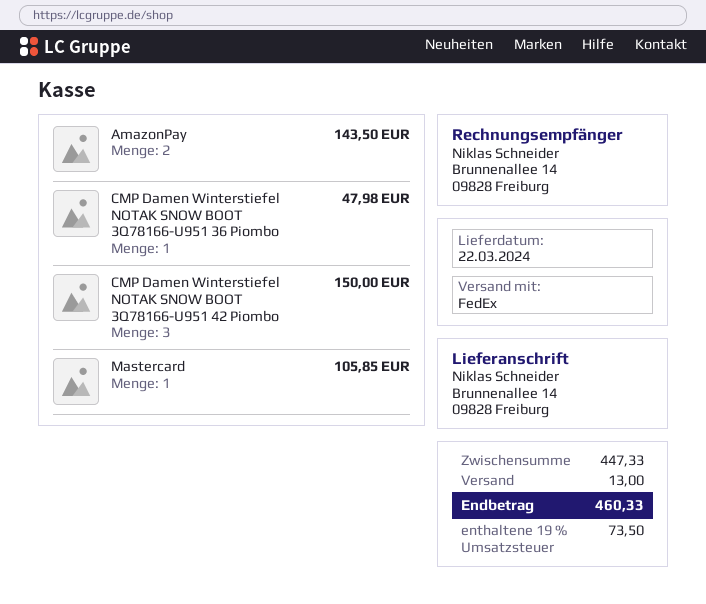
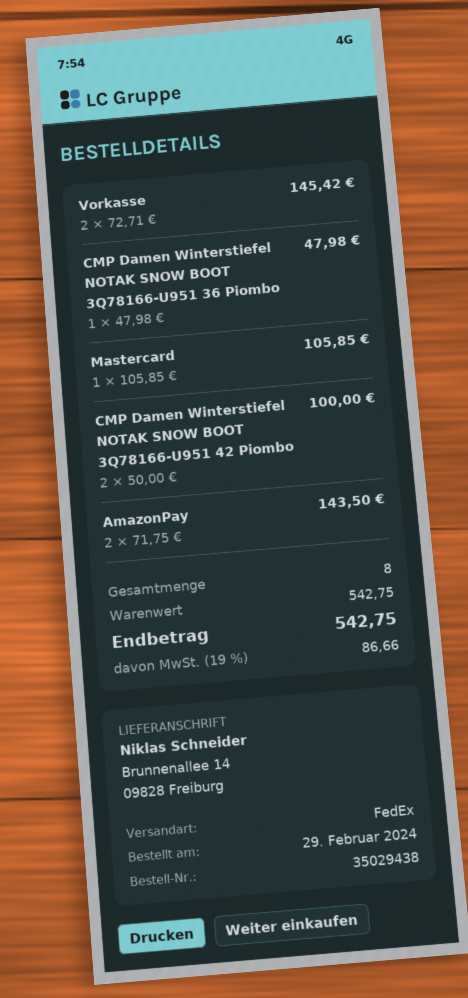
CMP Damen Winterstiefel NOTAK SNOW BOOT 3Q78166-U951 42 Piombo: 3 for 150.00 -> 2 for 100.00
Vorkasse: none -> 2 for 145.42
subtotal: 447.33 -> 542.75
shipping: 13.00 -> none
tax: 19% = 73.50 -> 19% = 86.66
total: 460.33 -> 542.75

